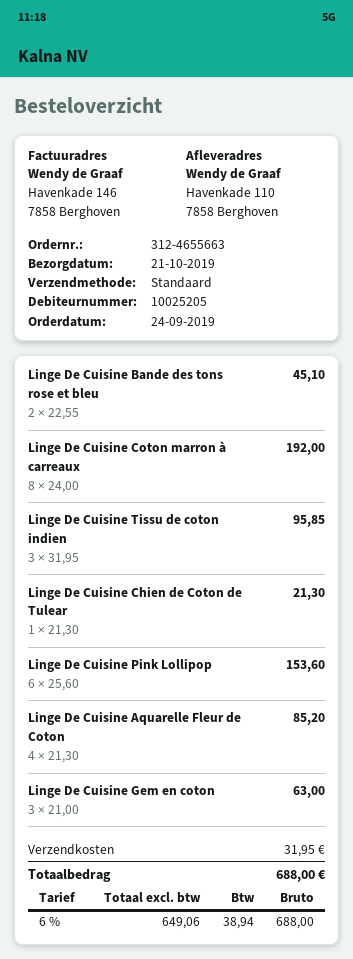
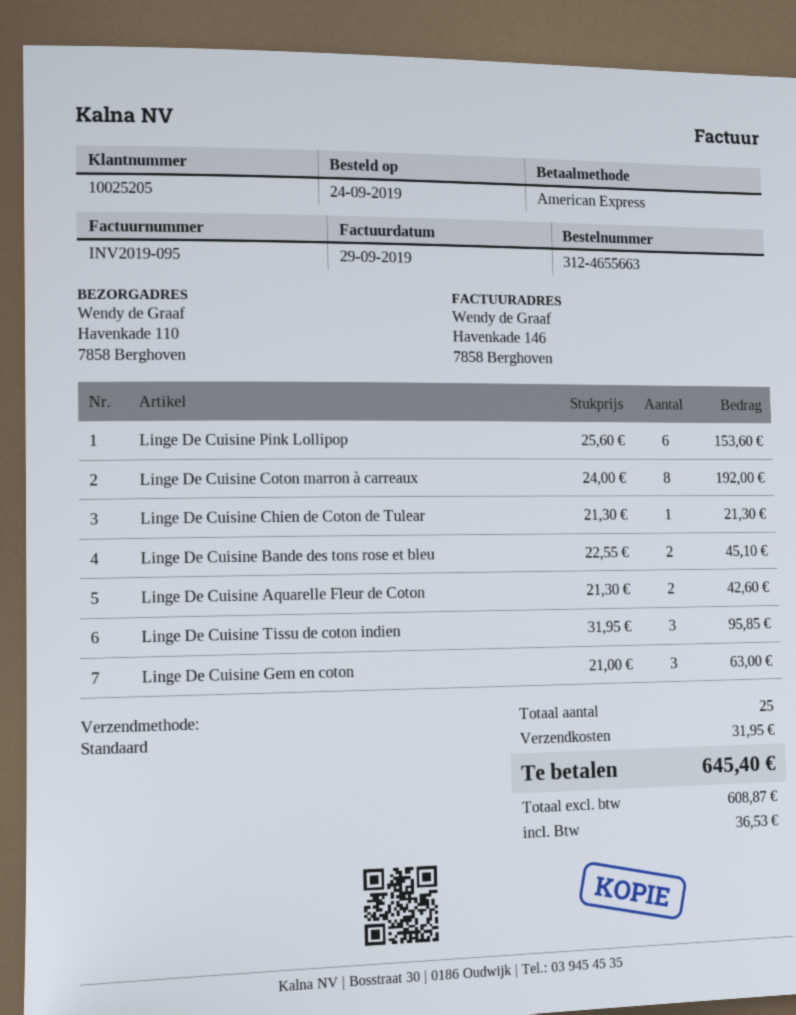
Linge De Cuisine Aquarelle Fleur de Coton: 4 x 21.30 = 85.20 -> 2 x 21.30 = 42.60
net: 649.06 -> 608.87
tax: 38.94 -> 36.53
total: 688.00 -> 645.40

